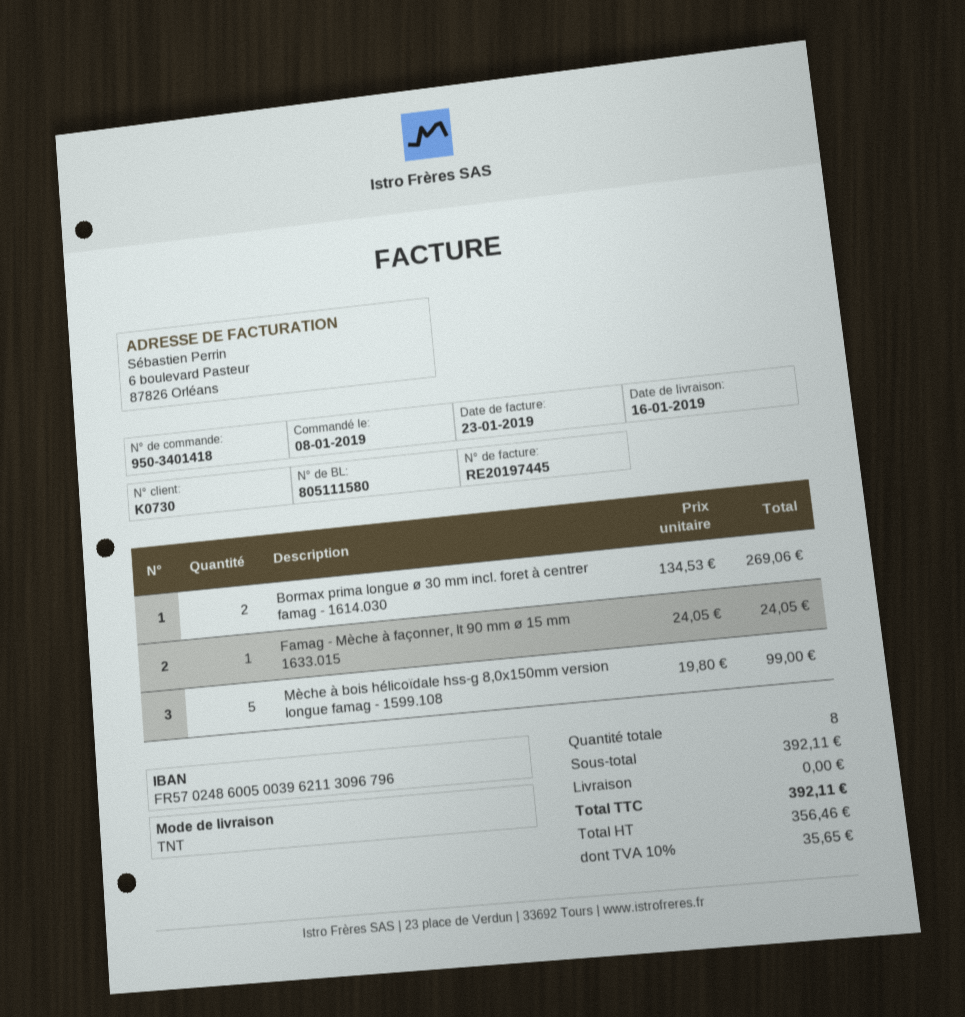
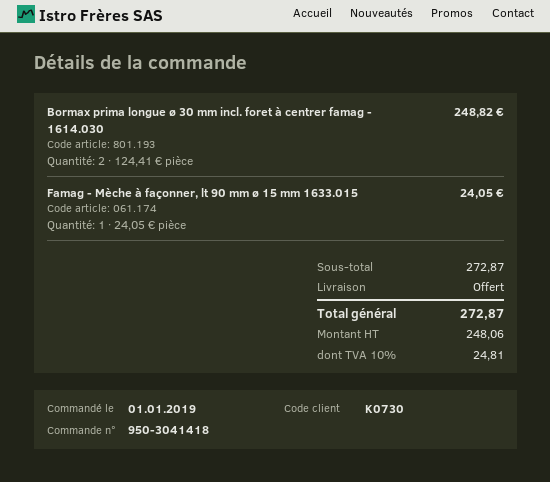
order number: 950-3401418 -> 950-3041418
order date: 2019-01-08 -> 2019-01-01
Bormax prima longue ø 30 mm incl. foret à centrer famag - 1614.030: 2 x 134.53 = 269.06 -> 2 x 124.41 = 248.82
Mèche à bois hélicoïdale hss-g 8,0x150mm version longue famag - 1599.108: 5 x 19.80 = 99.00 -> none
subtotal: 392.11 -> 272.87
net: 356.46 -> 248.06
tax: 10% = 35.65 -> 10% = 24.81
total: 392.11 -> 272.87

